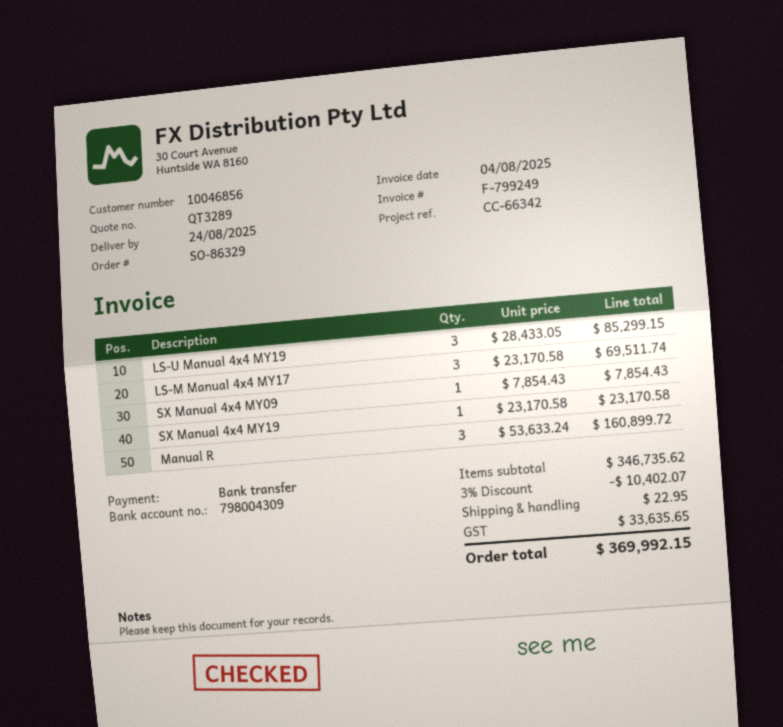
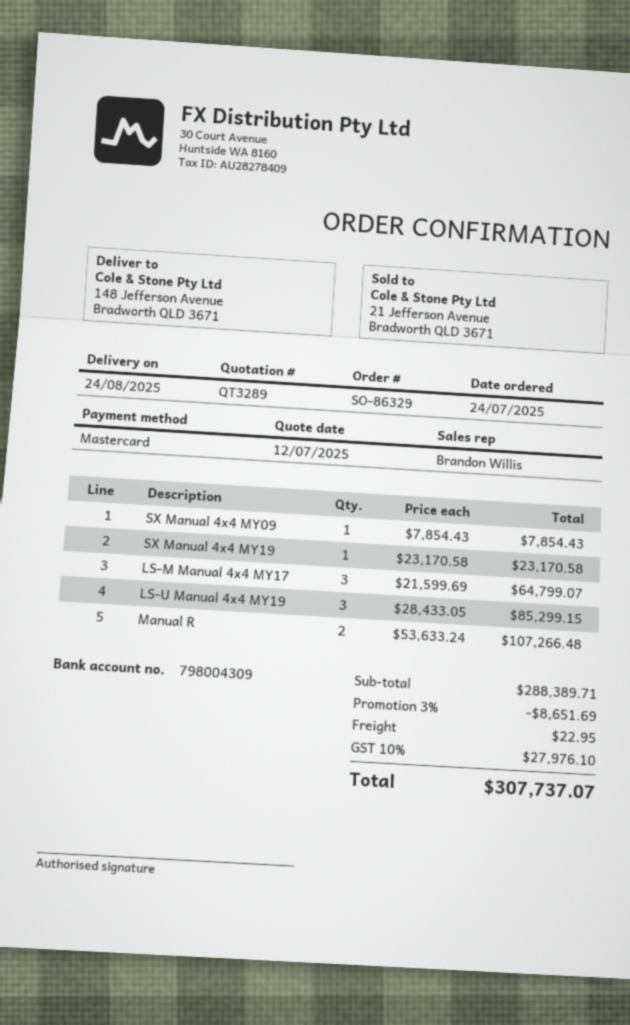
payment method: bank transfer -> Mastercard
LS-M Manual 4x4 MY17: 3 x 23170.58 = 69511.74 -> 3 x 21599.69 = 64799.07
Manual R: 3 x 53633.24 = 160899.72 -> 2 x 53633.24 = 107266.48
subtotal: 346735.62 -> 288389.71
discount: 3% = 10402.07 -> 3% = 8651.69
tax: 33635.65 -> 27976.10
total: 369992.15 -> 307737.07

